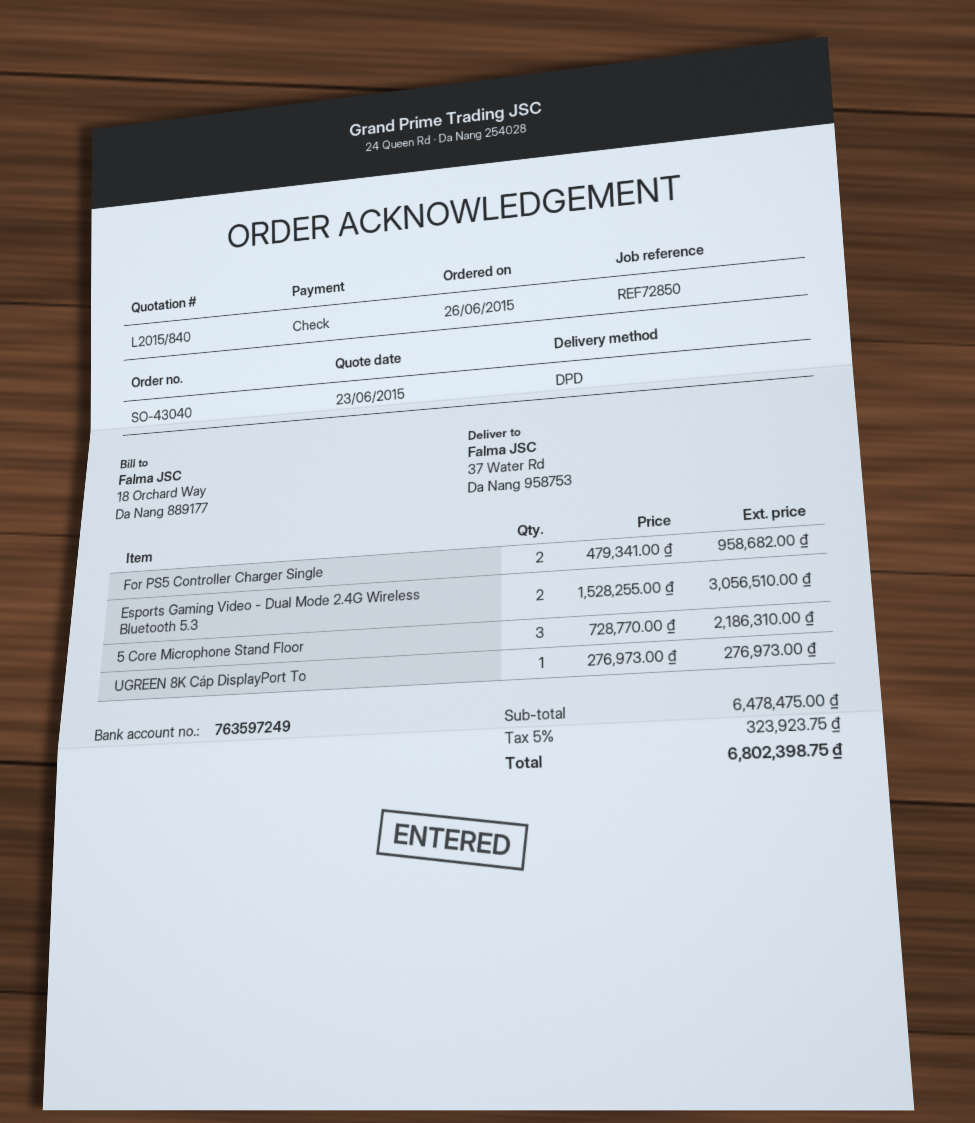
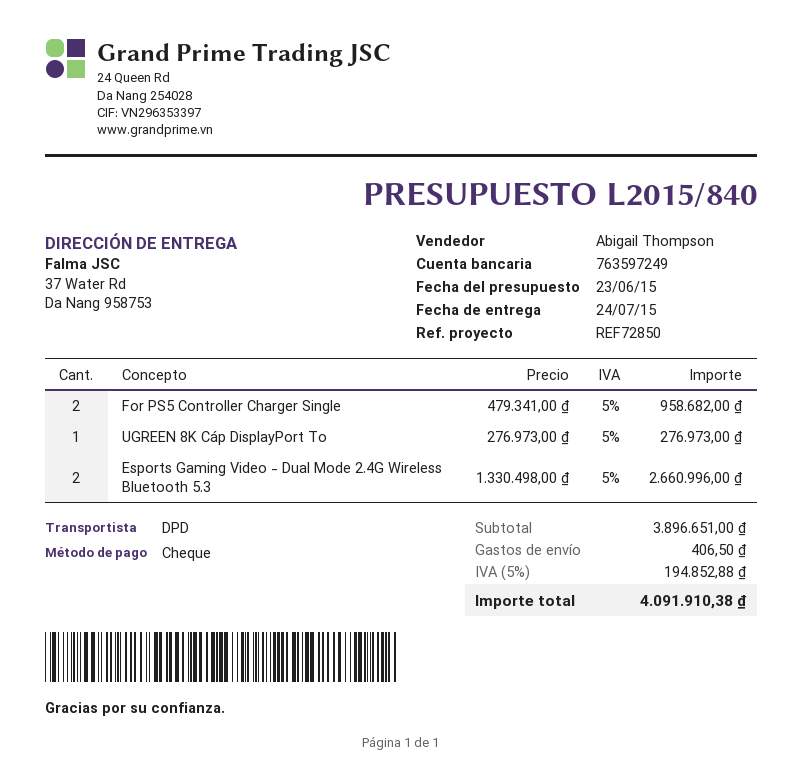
Esports Gaming Video - Dual Mode 2.4G Wireless Bluetooth 5.3: 2 x 1528255.00 = 3056510.00 -> 2 x 1330498.00 = 2660996.00
5 Core Microphone Stand Floor: 3 x 728770.00 = 2186310.00 -> none
subtotal: 6478475.00 -> 3896651.00
shipping: none -> 406.50
tax: 5% = 323923.75 -> 5% = 194852.88
total: 6802398.75 -> 4091910.38

